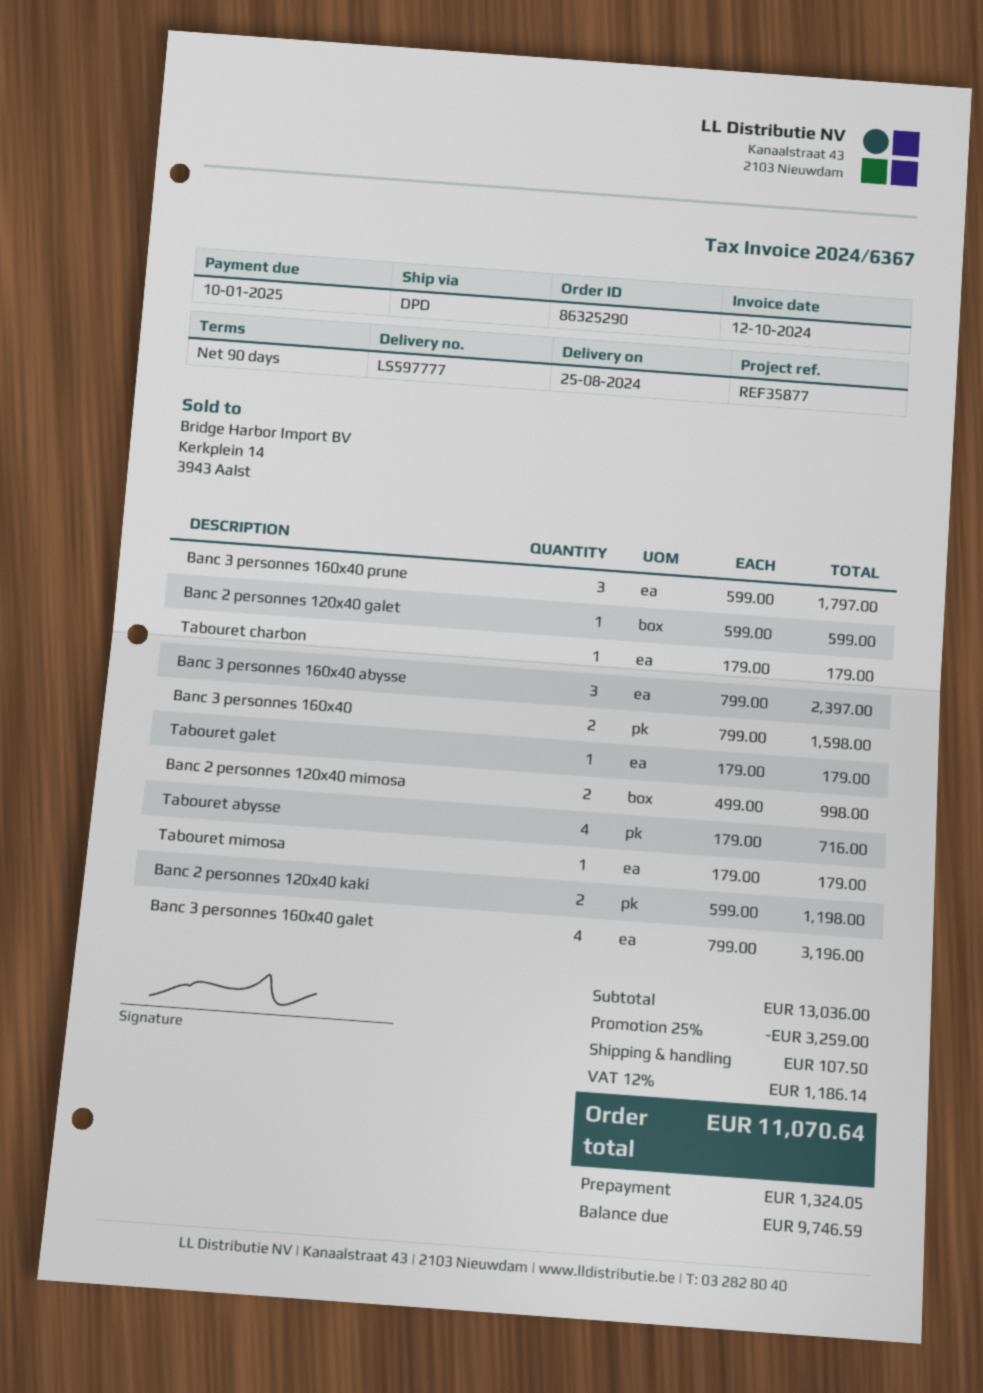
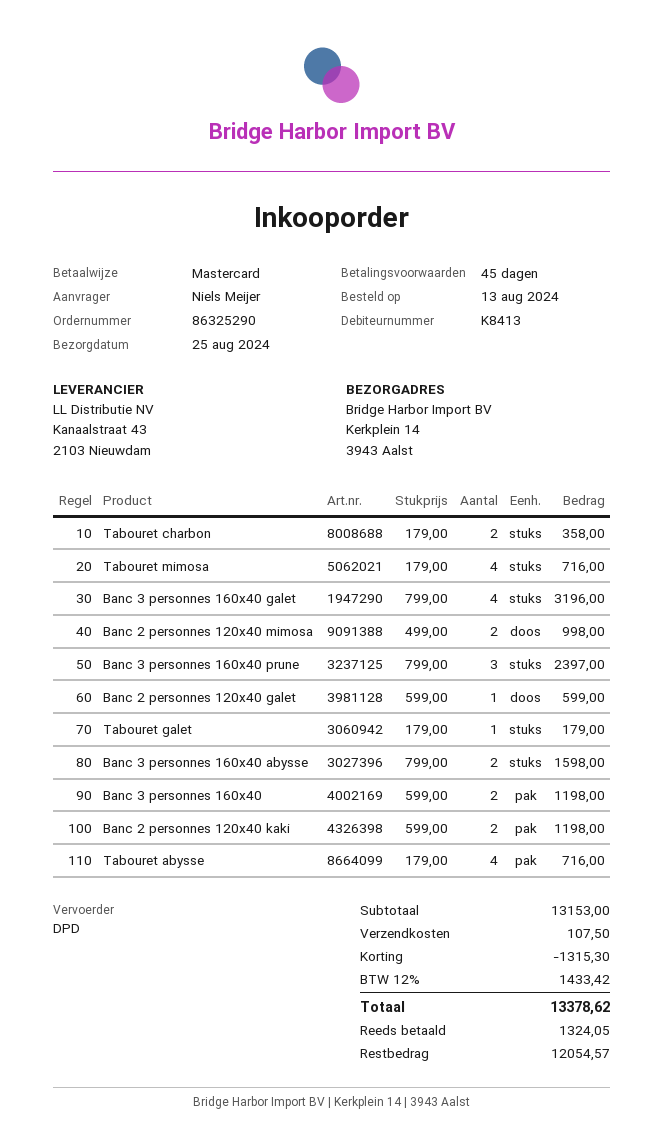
payment terms: 90 days -> 45 days
Banc 3 personnes 160x40 prune: 3 x 599.00 = 1797.00 -> 3 x 799.00 = 2397.00
Tabouret charbon: 1 x 179.00 = 179.00 -> 2 x 179.00 = 358.00
Banc 3 personnes 160x40 abysse: 3 x 799.00 = 2397.00 -> 2 x 799.00 = 1598.00
Banc 3 personnes 160x40: 2 x 799.00 = 1598.00 -> 2 x 599.00 = 1198.00
Tabouret mimosa: 1 x 179.00 = 179.00 -> 4 x 179.00 = 716.00
subtotal: 13036.00 -> 13153.00
discount: 3259.00 -> 1315.30
tax: 12% = 1186.14 -> 12% = 1433.42
total: 11070.64 -> 13378.62
balance: 9746.59 -> 12054.57

